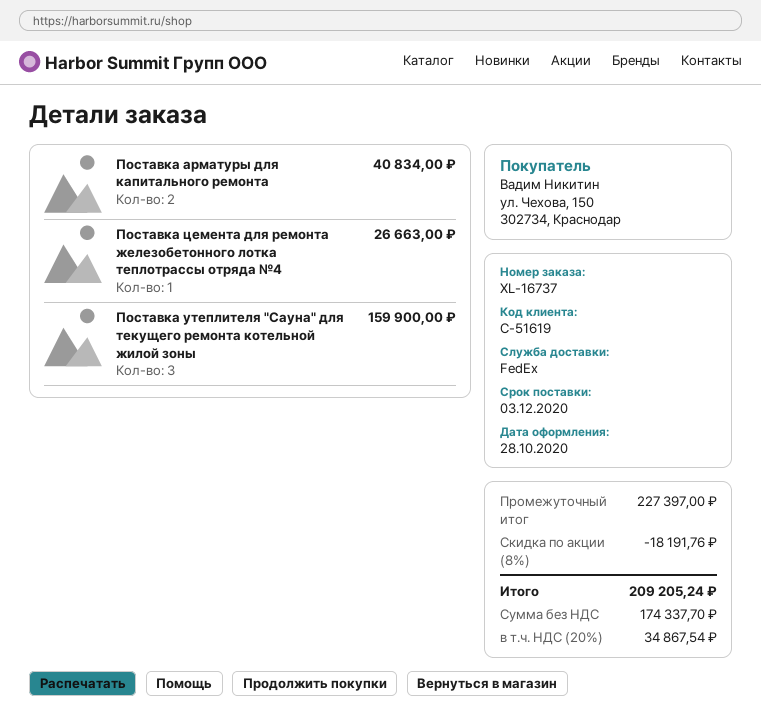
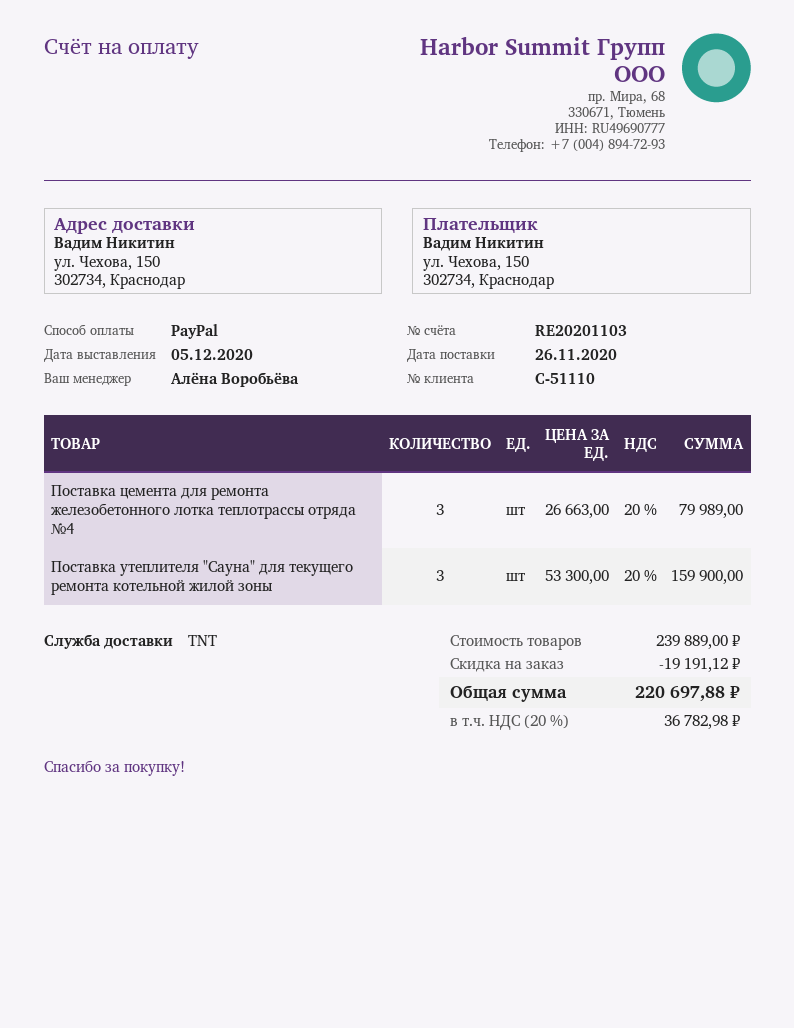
delivery date: 2020-12-03 -> 2020-11-26
customer number: C-51619 -> C-51110
shipping method: FedEx -> TNT
Поставка арматуры для капитального ремонта: 2 for 40834.00 -> none
Поставка цемента для ремонта железобетонного лотка теплотрассы отряда №4: 1 for 26663.00 -> 3 for 79989.00
subtotal: 227397.00 -> 239889.00
discount: 18191.76 -> 19191.12
tax: 20% = 34867.54 -> 20% = 36782.98
total: 209205.24 -> 220697.88

